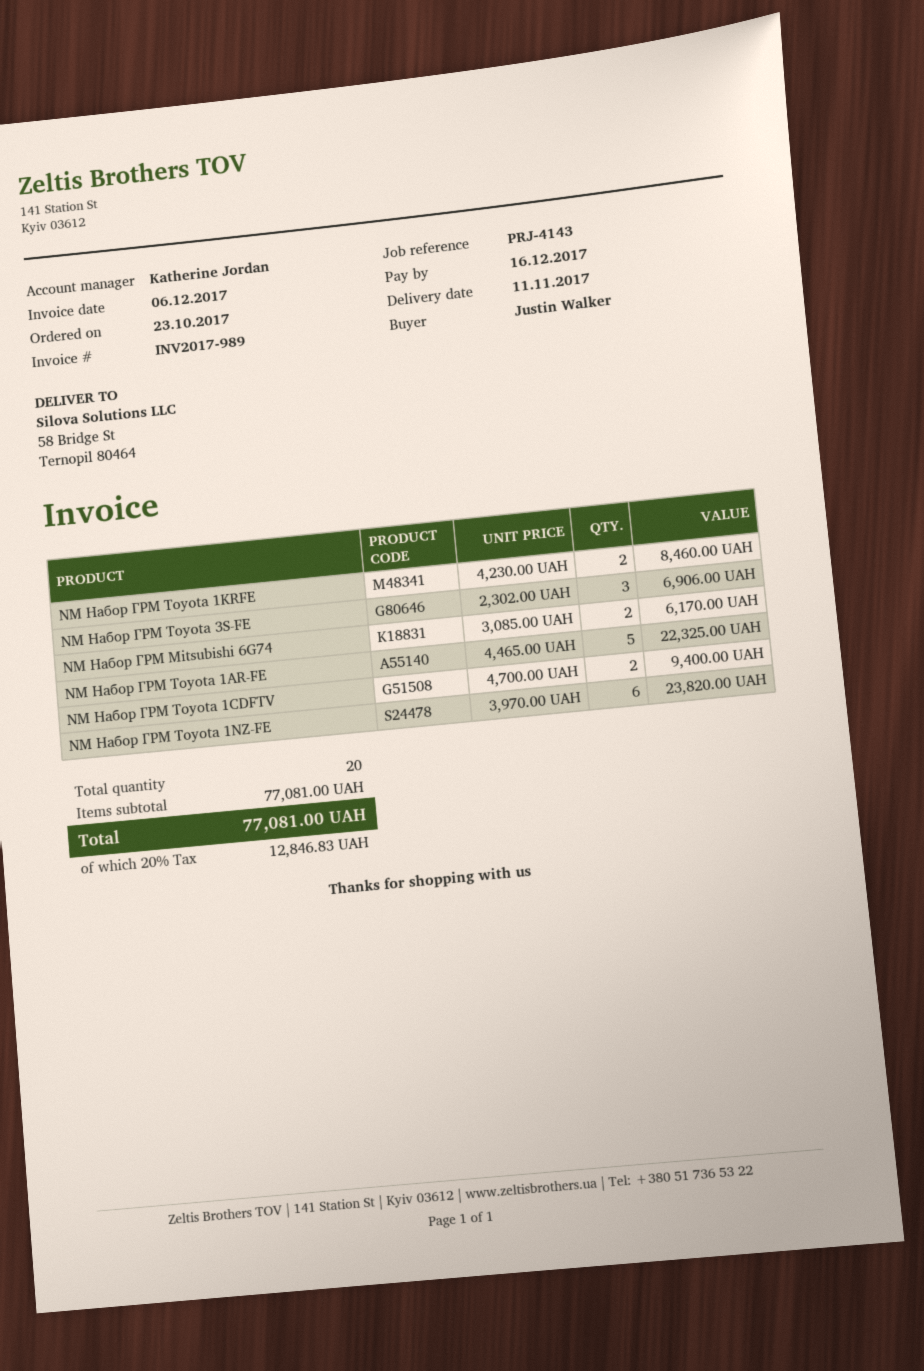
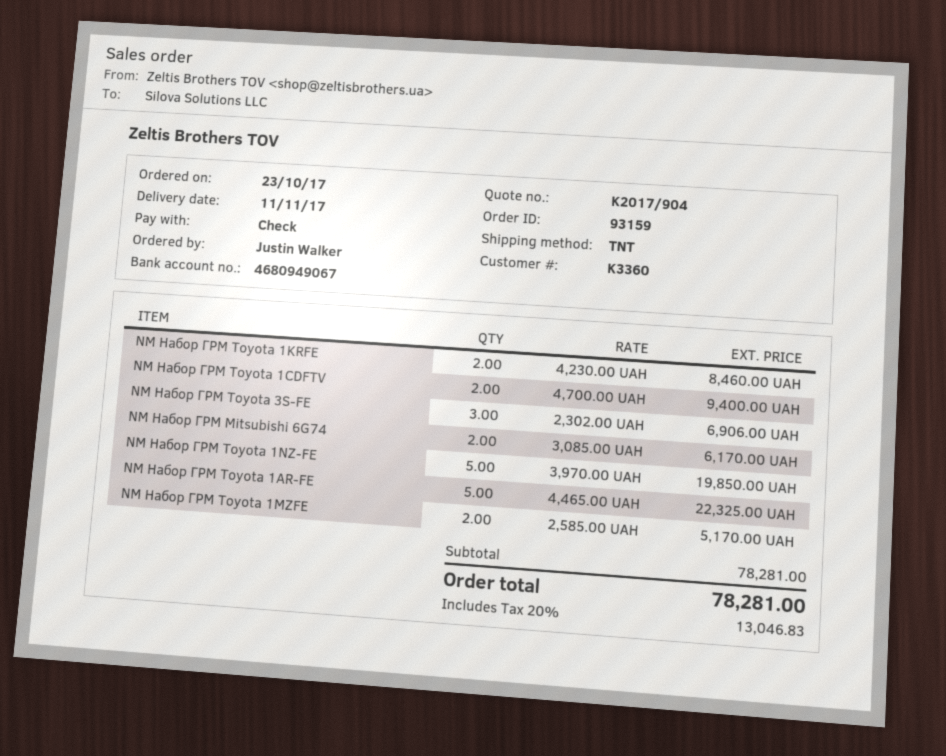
NM Набор ГРМ Toyota 1NZ-FE: 6 x 3970.00 = 23820.00 -> 5 x 3970.00 = 19850.00
NM Набор ГРМ Toyota 1MZFE: none -> 2 x 2585.00 = 5170.00
subtotal: 77081.00 -> 78281.00
tax: 20% = 12846.83 -> 20% = 13046.83
total: 77081.00 -> 78281.00

